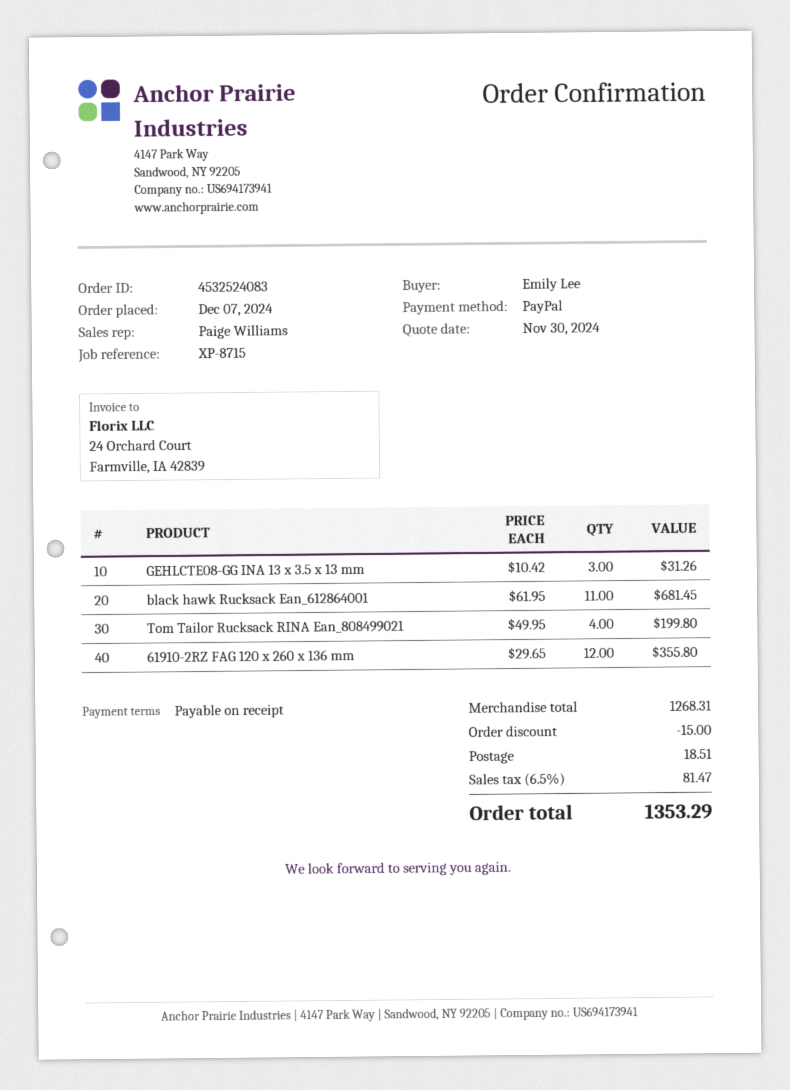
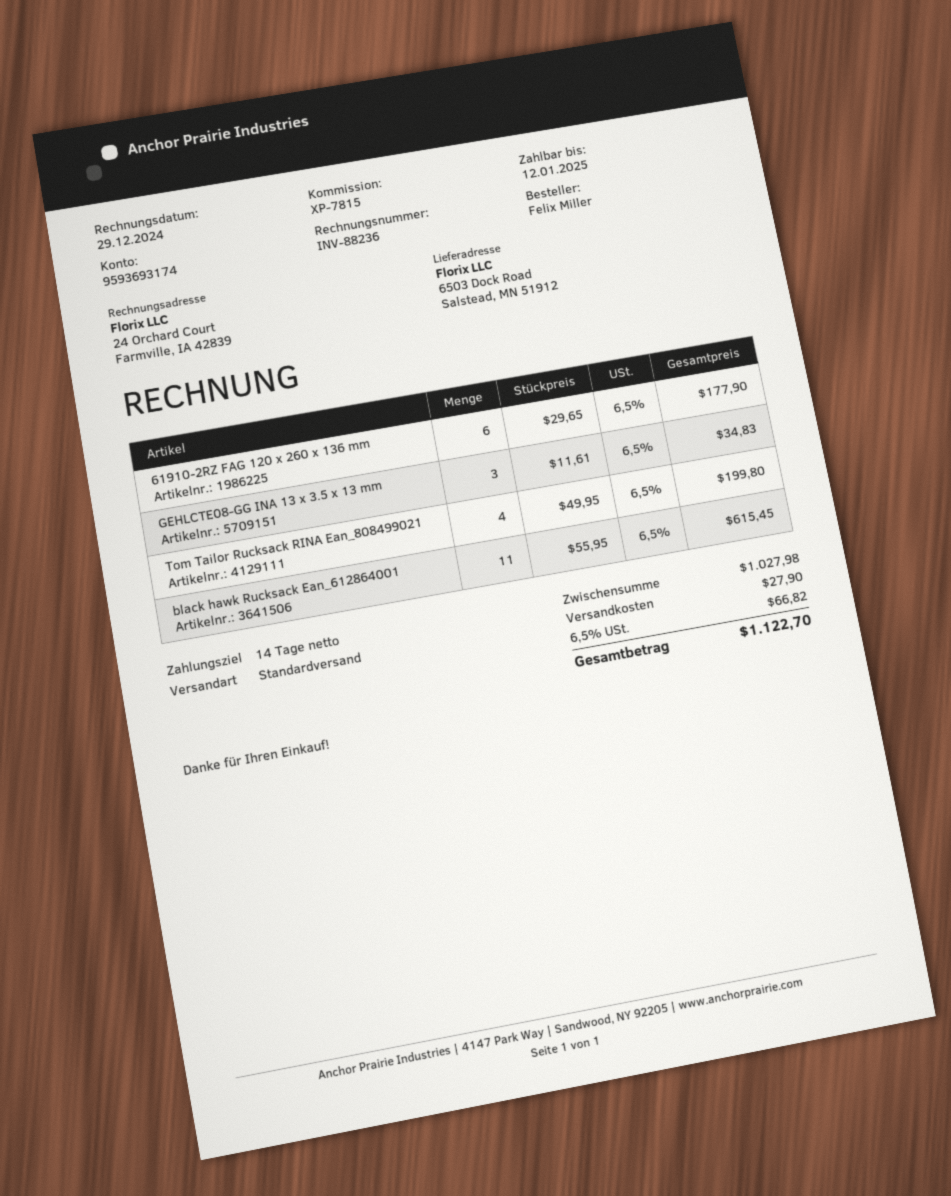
payment terms: on receipt -> 14 days
reference: XP-8715 -> XP-7815
ordered by: Emily Lee -> Felix Miller
GEHLCTE08-GG INA 13 x 3.5 x 13 mm: 3 x 10.42 = 31.26 -> 3 x 11.61 = 34.83
black hawk Rucksack Ean_612864001: 11 x 61.95 = 681.45 -> 11 x 55.95 = 615.45
61910-2RZ FAG 120 x 260 x 136 mm: 12 x 29.65 = 355.80 -> 6 x 29.65 = 177.90
subtotal: 1268.31 -> 1027.98
discount: 15.00 -> none
shipping: 18.51 -> 27.90
tax: 6.5% = 81.47 -> 6.5% = 66.82
total: 1353.29 -> 1122.70

